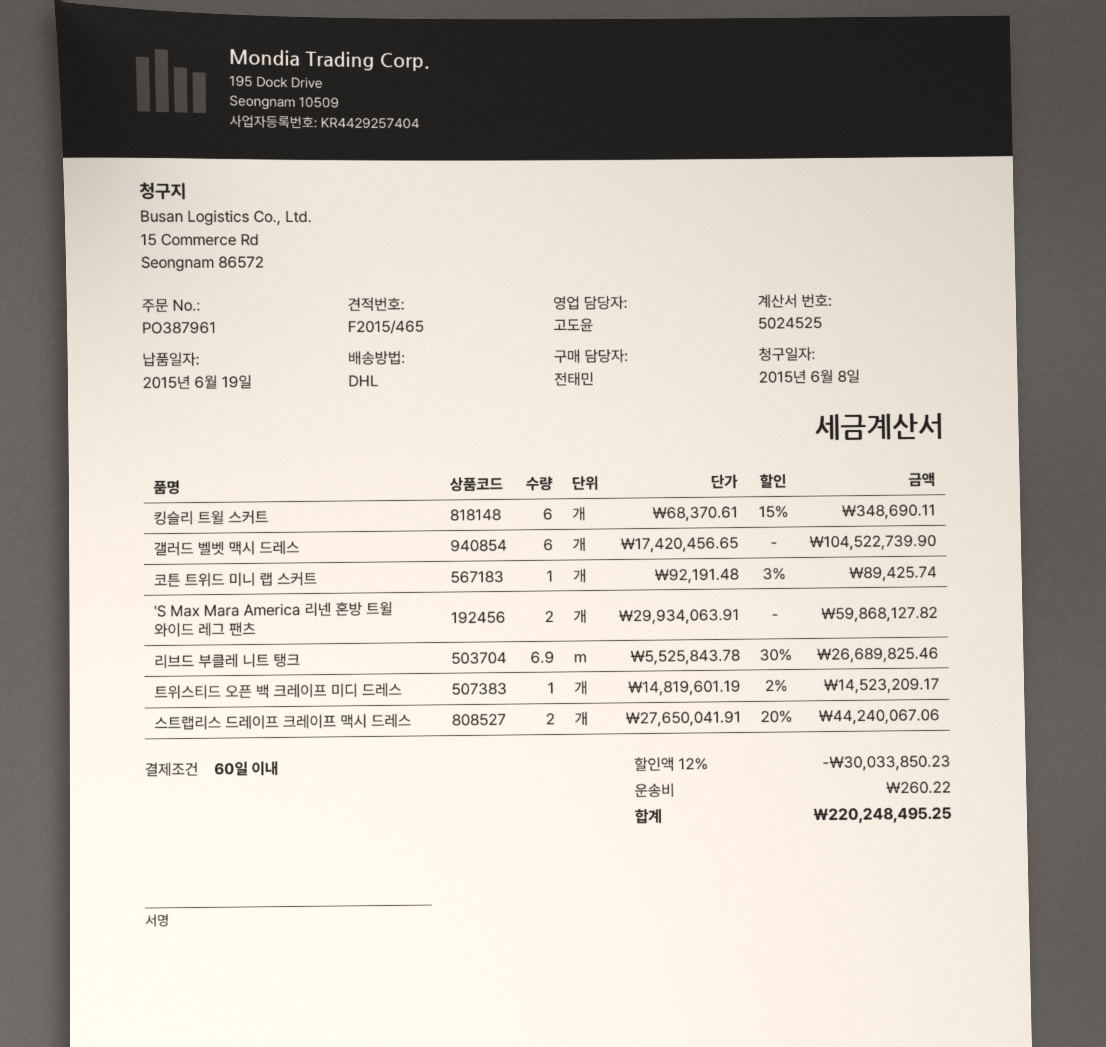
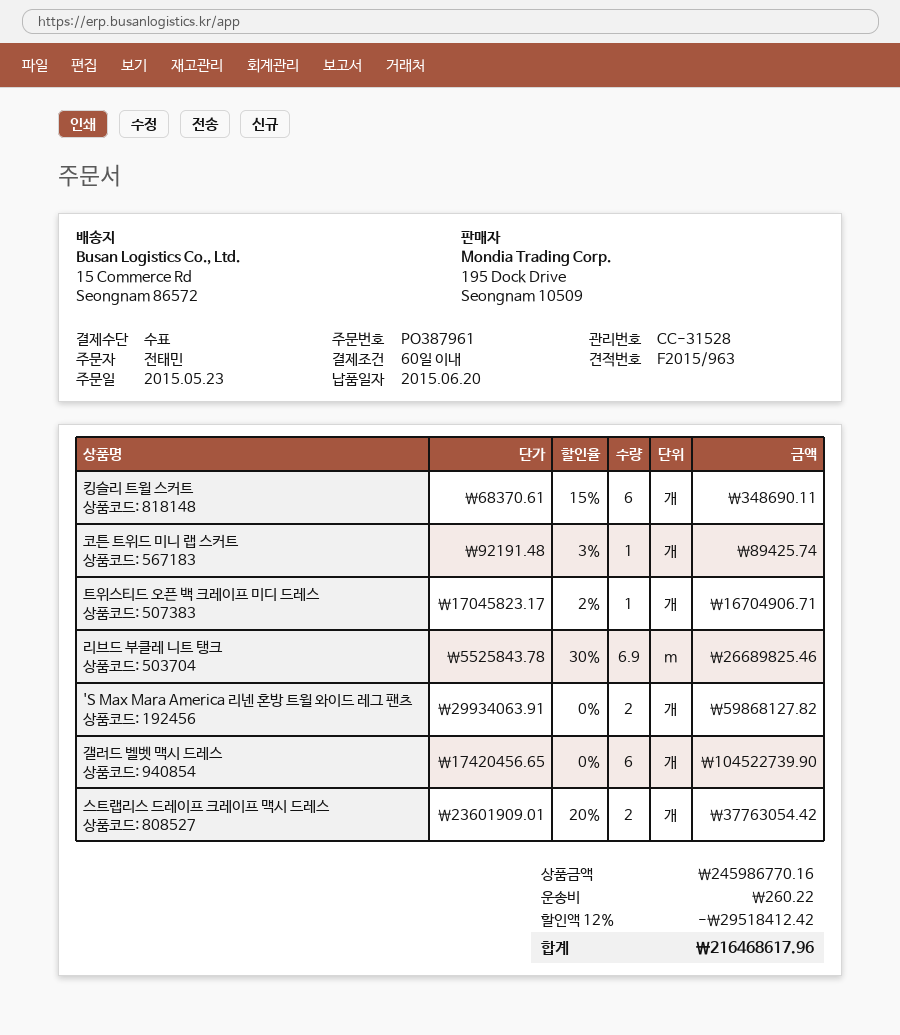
quote number: F2015/465 -> F2015/963
delivery date: 2015-06-19 -> 2015-06-20
트위스티드 오픈 백 크레이프 미디 드레스: 1 x 14819601.19 - 2% = 14523209.17 -> 1 x 17045823.17 - 2% = 16704906.71
스트랩리스 드레이프 크레이프 맥시 드레스: 2 x 27650041.91 - 20% = 44240067.06 -> 2 x 23601909.01 - 20% = 37763054.42
discount: 12% = 30033850.23 -> 12% = 29518412.42
total: 220248495.25 -> 216468617.96

